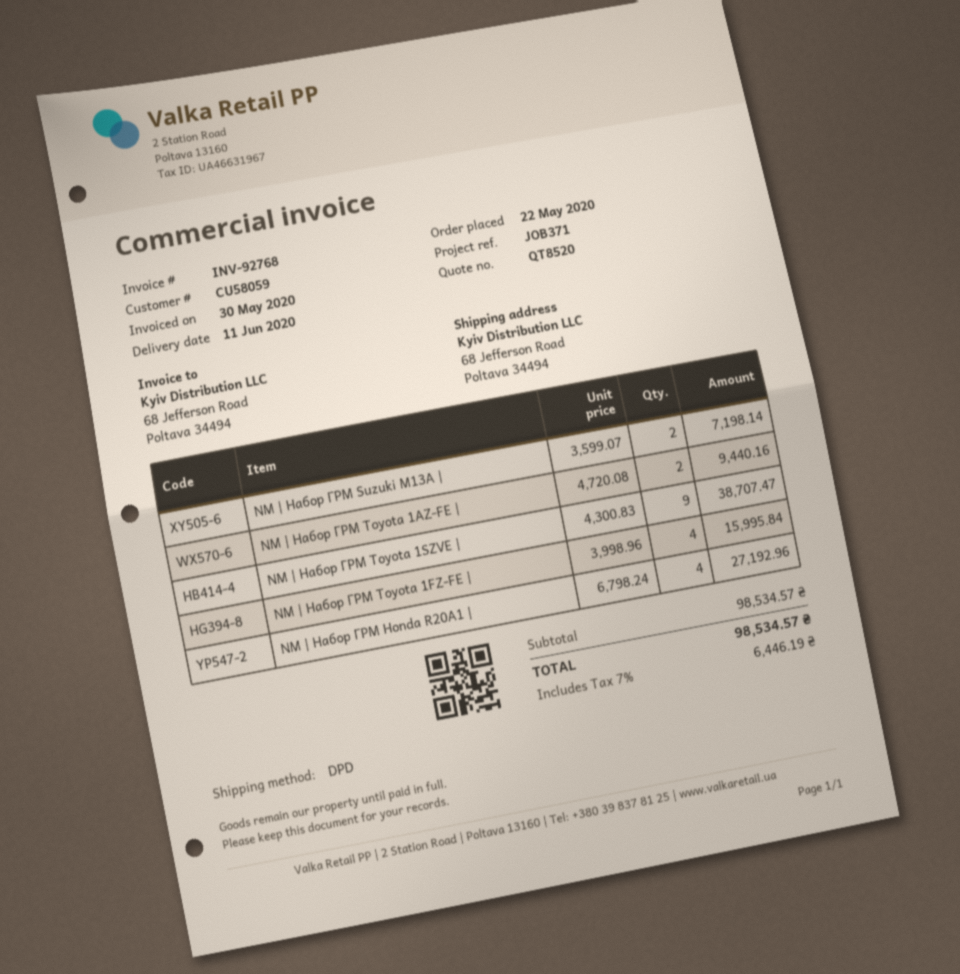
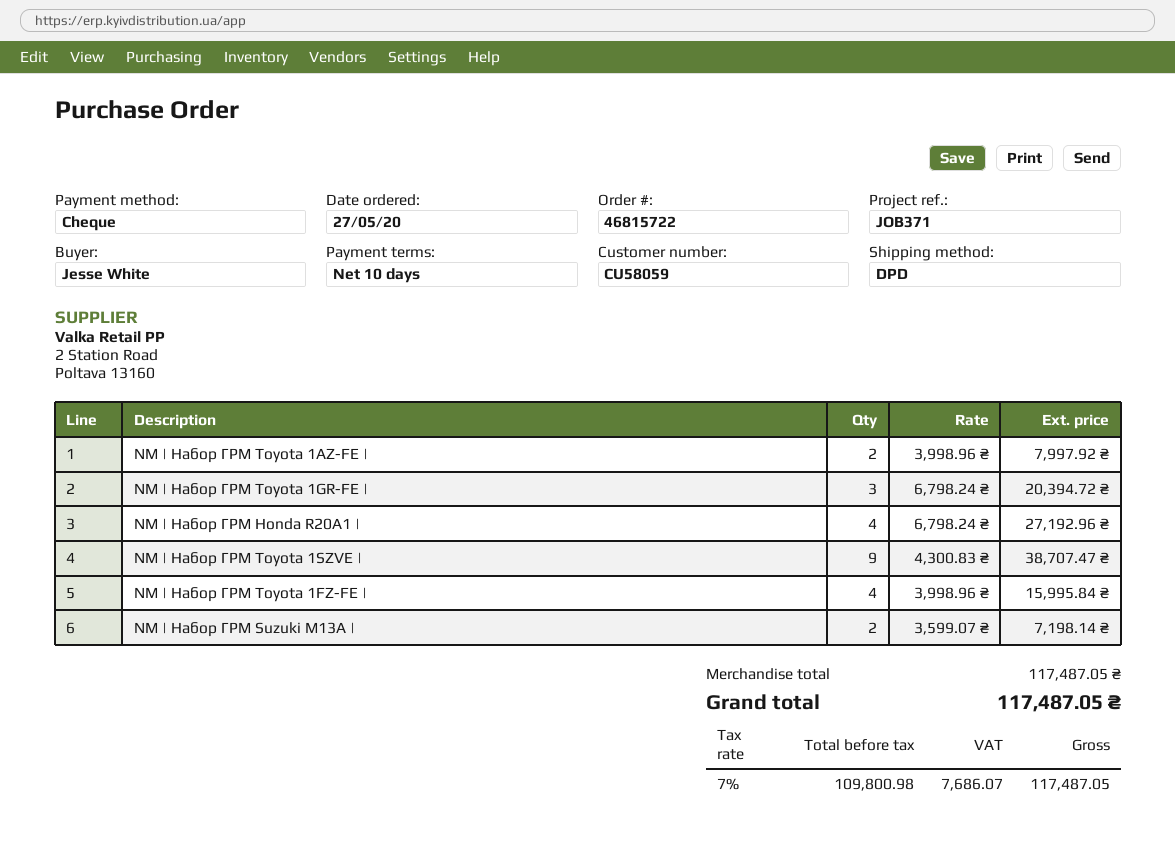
order date: 2020-05-22 -> 2020-05-27
NM | Набор ГРМ Toyota 1AZ-FE |: 2 x 4720.08 = 9440.16 -> 2 x 3998.96 = 7997.92
NM | Набор ГРМ Toyota 1GR-FE |: none -> 3 x 6798.24 = 20394.72
subtotal: 98534.57 -> 117487.05
tax: 7% = 6446.19 -> 7% = 7686.07
total: 98534.57 -> 117487.05

